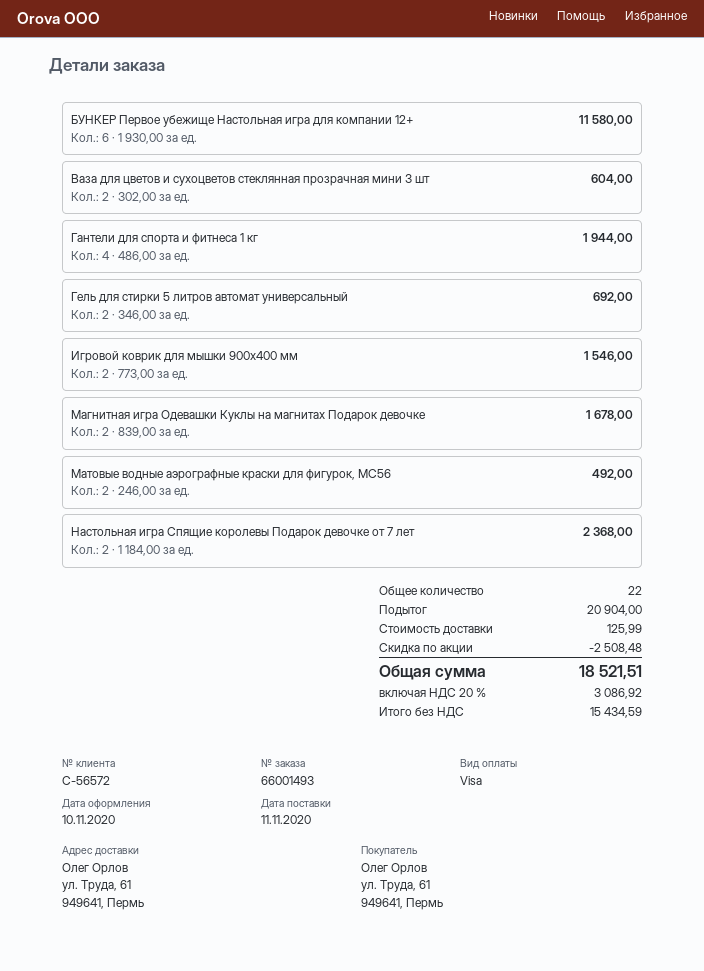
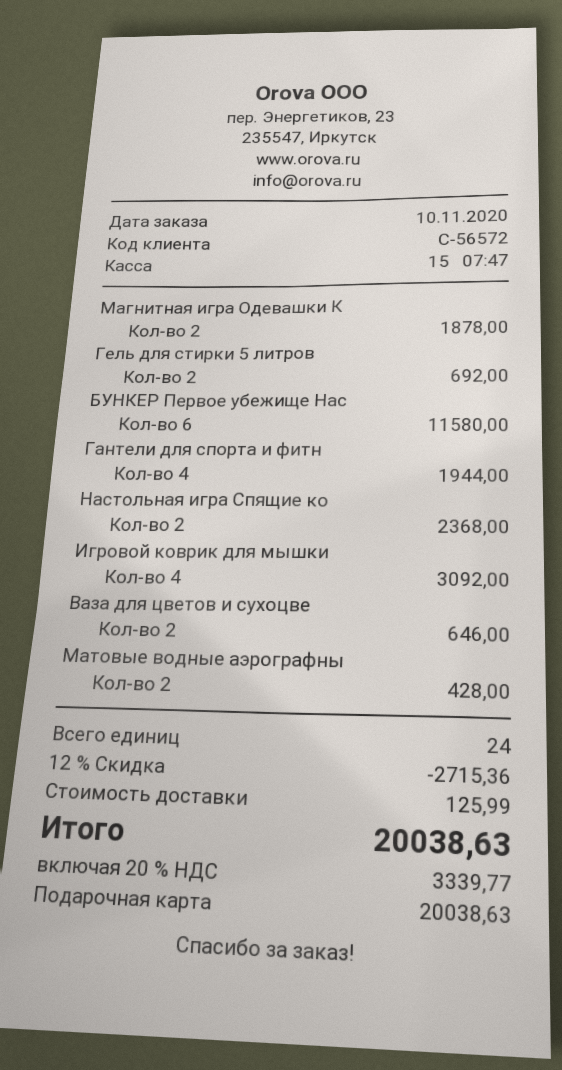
payment method: Visa -> gift card
Ваза для цветов и сухоцветов стеклянная прозрачная мини 3 шт: 2 for 604.00 -> 2 for 646.00
Игровой коврик для мышки 900х400 мм: 2 for 1546.00 -> 4 for 3092.00
Магнитная игра Одевашки Куклы на магнитах Подарок девочке: 2 for 1678.00 -> 2 for 1878.00
Матовые водные аэрографные краски для фигурок, MC56: 2 for 492.00 -> 2 for 428.00
total quantity: 22 -> 24
discount: 2508.48 -> 2715.36
tax: 20% = 3086.92 -> 20% = 3339.77
total: 18521.51 -> 20038.63

